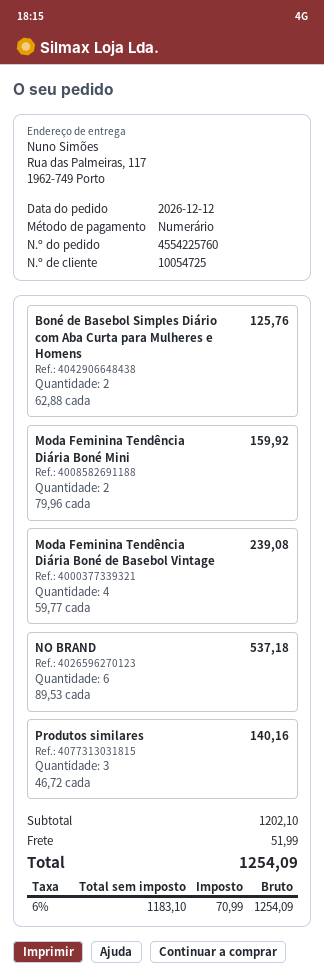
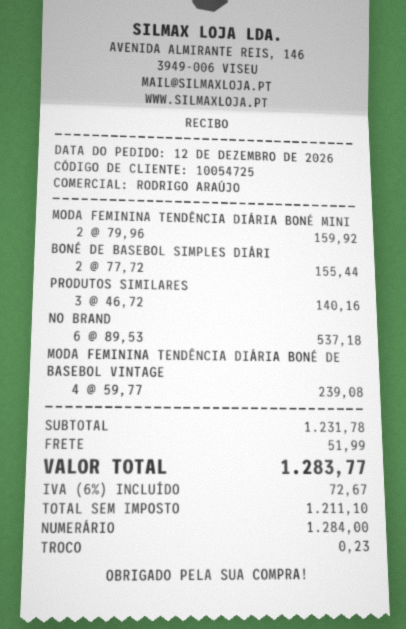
Boné de Basebol Simples Diário com Aba Curta para Mulheres e Homens: 2 x 62.88 = 125.76 -> 2 x 77.72 = 155.44
subtotal: 1202.10 -> 1231.78
net: 1183.10 -> 1211.10
tax: 6% = 70.99 -> 6% = 72.67
total: 1254.09 -> 1283.77

